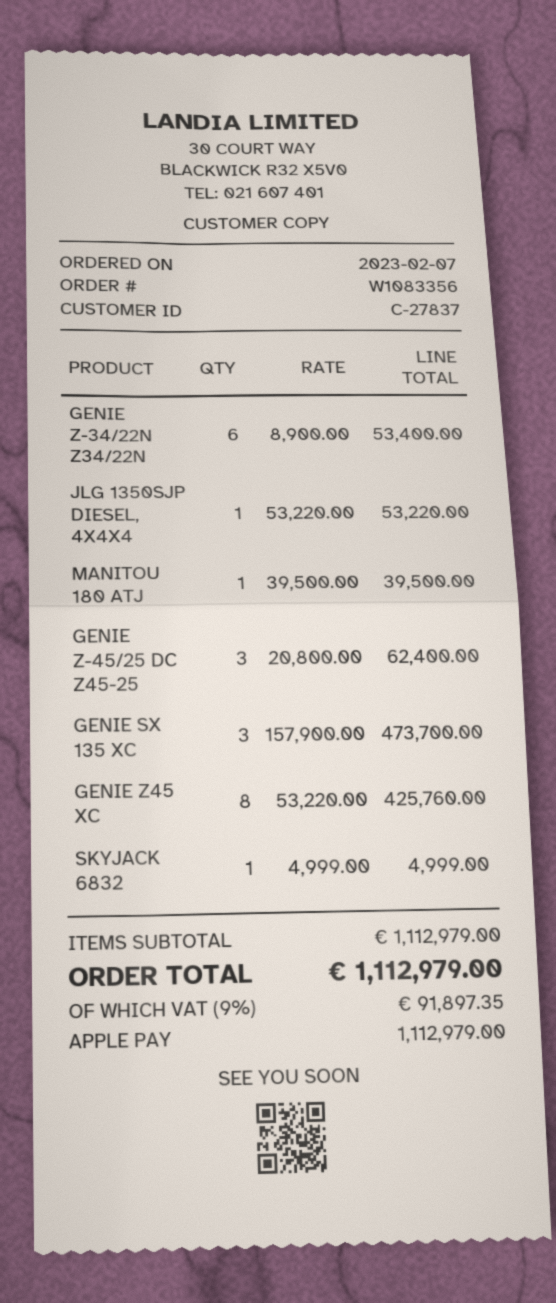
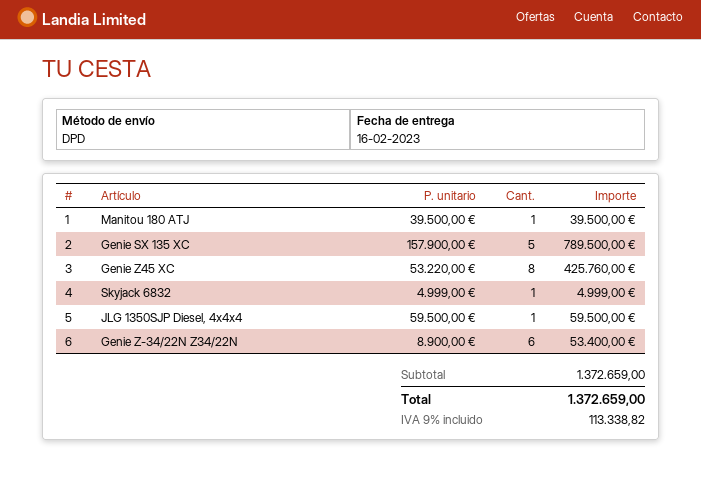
JLG 1350SJP DIESEL, 4X4X4: 1 x 53220.00 = 53220.00 -> 1 x 59500.00 = 59500.00
GENIE Z-45/25 DC Z45-25: 3 x 20800.00 = 62400.00 -> none
GENIE SX 135 XC: 3 x 157900.00 = 473700.00 -> 5 x 157900.00 = 789500.00
subtotal: 1112979.00 -> 1372659.00
tax: 9% = 91897.35 -> 9% = 113338.82
total: 1112979.00 -> 1372659.00

